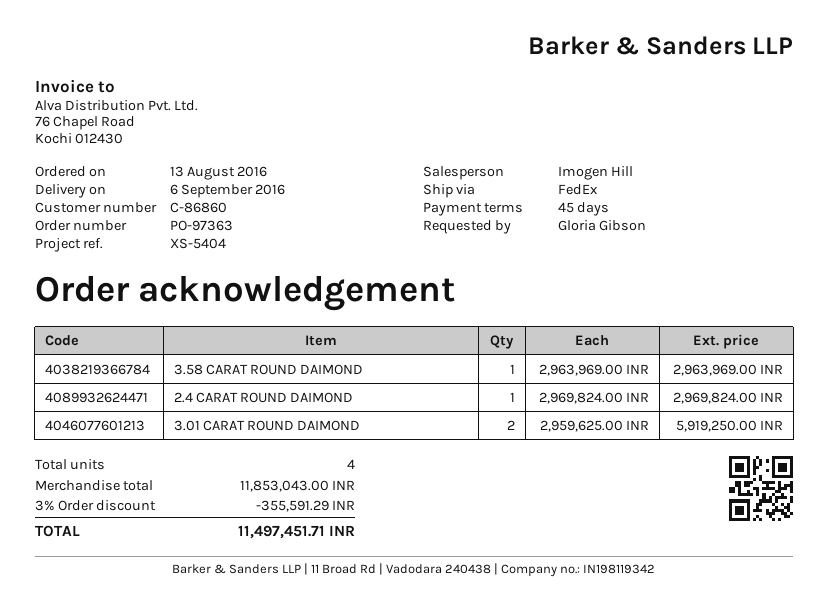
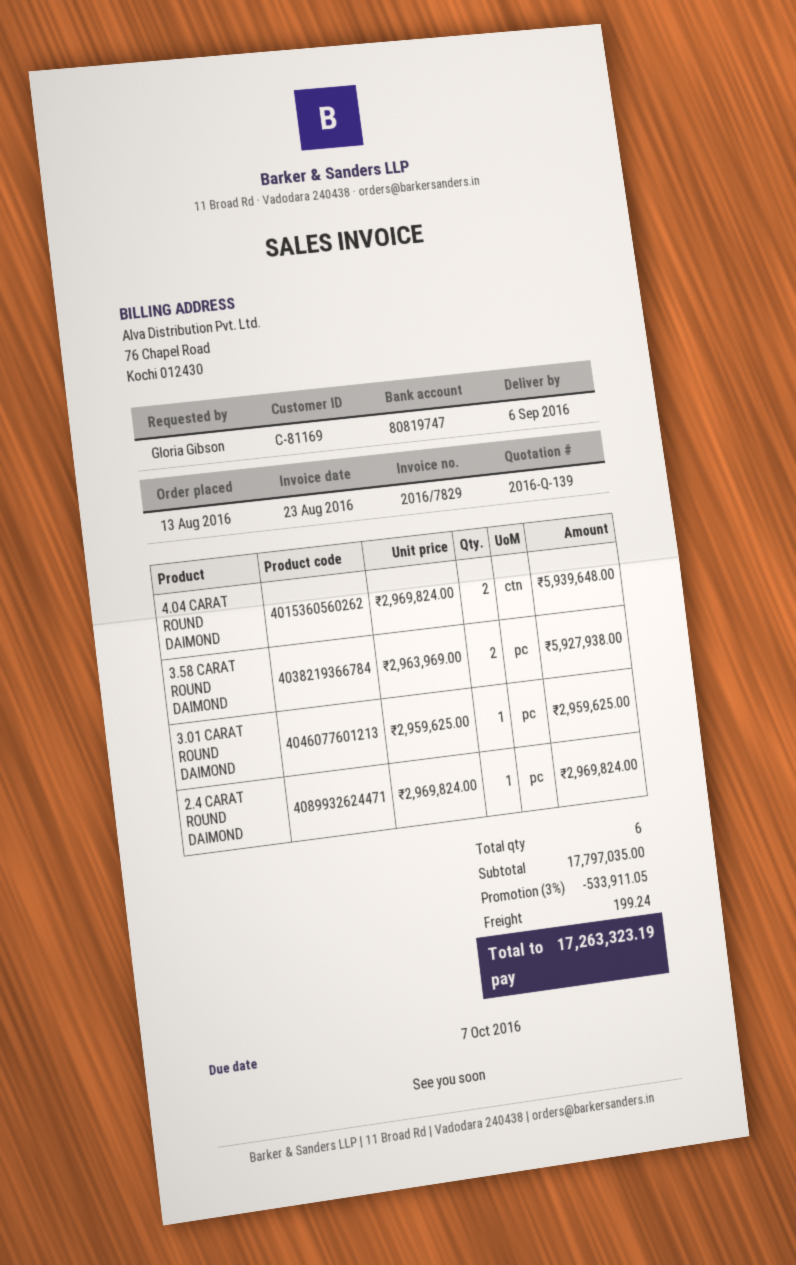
customer number: C-86860 -> C-81169
3.58 CARAT ROUND DAIMOND: 1 x 2963969.00 = 2963969.00 -> 2 x 2963969.00 = 5927938.00
3.01 CARAT ROUND DAIMOND: 2 x 2959625.00 = 5919250.00 -> 1 x 2959625.00 = 2959625.00
4.04 CARAT ROUND DAIMOND: none -> 2 x 2969824.00 = 5939648.00
total quantity: 4 -> 6
subtotal: 11853043.00 -> 17797035.00
discount: 3% = 355591.29 -> 3% = 533911.05
shipping: none -> 199.24
total: 11497451.71 -> 17263323.19

